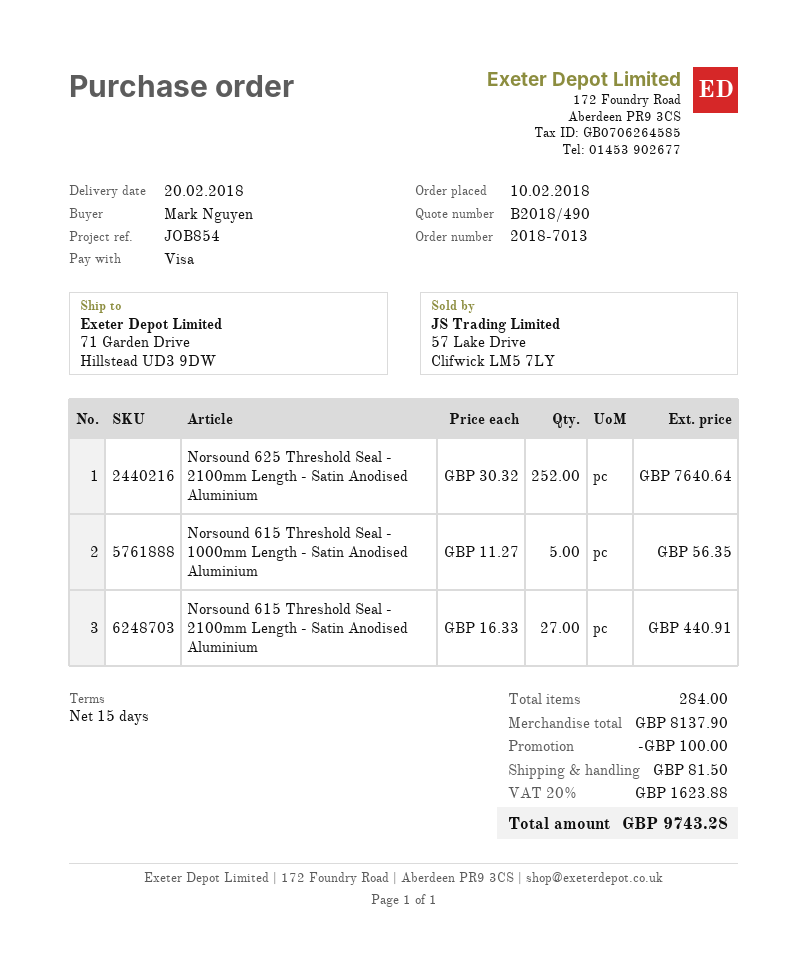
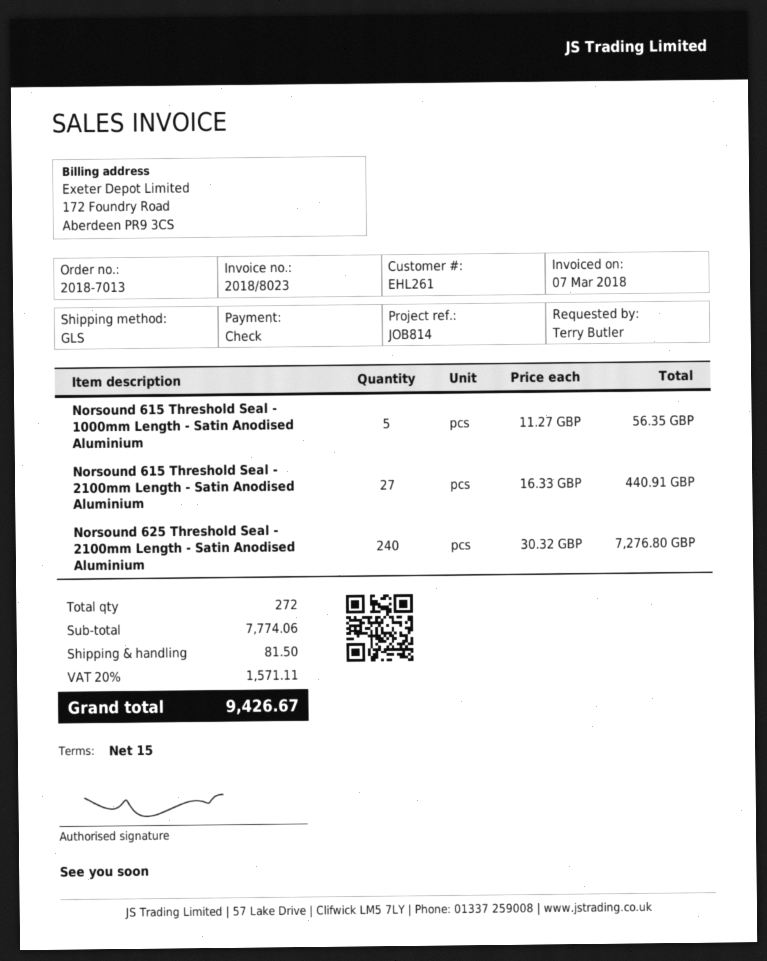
reference: JOB854 -> JOB814
ordered by: Mark Nguyen -> Terry Butler
payment method: Visa -> cheque
Norsound 625 Threshold Seal - 2100mm Length - Satin Anodised Aluminium: 252 x 30.32 = 7640.64 -> 240 x 30.32 = 7276.80
total quantity: 284 -> 272
subtotal: 8137.90 -> 7774.06
discount: 100.00 -> none
tax: 20% = 1623.88 -> 20% = 1571.11
total: 9743.28 -> 9426.67

